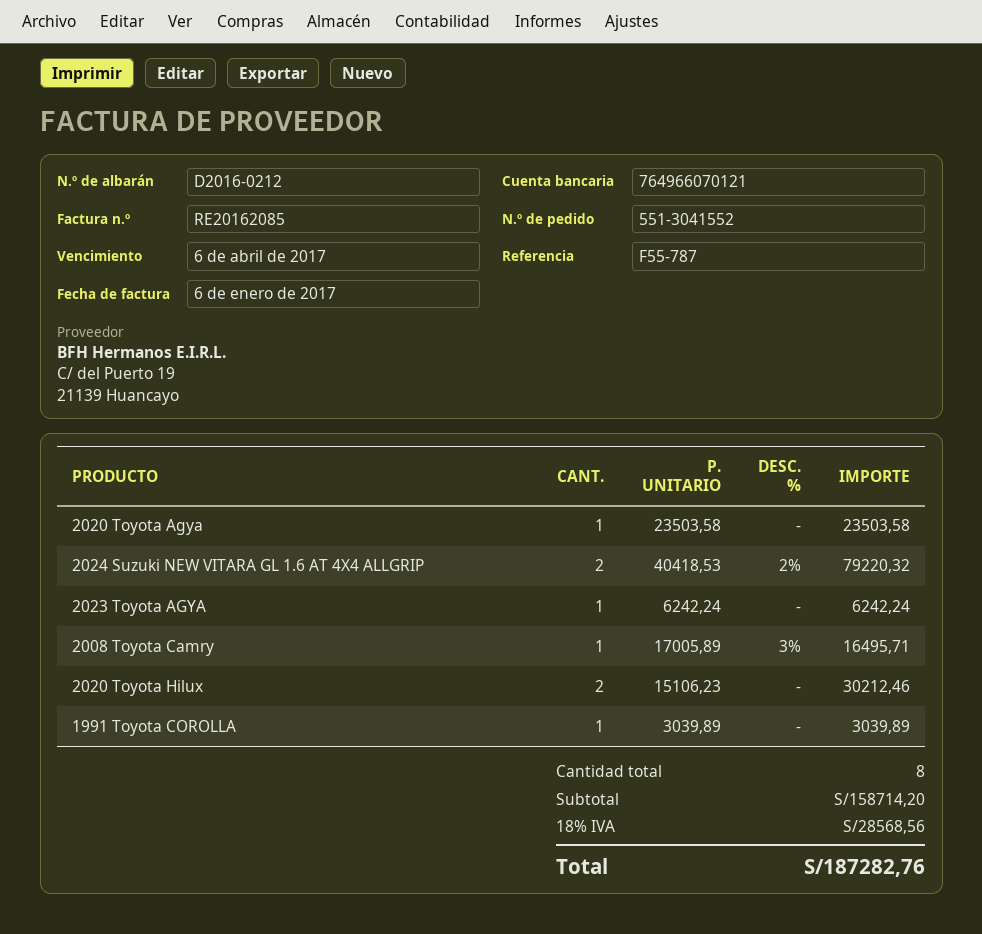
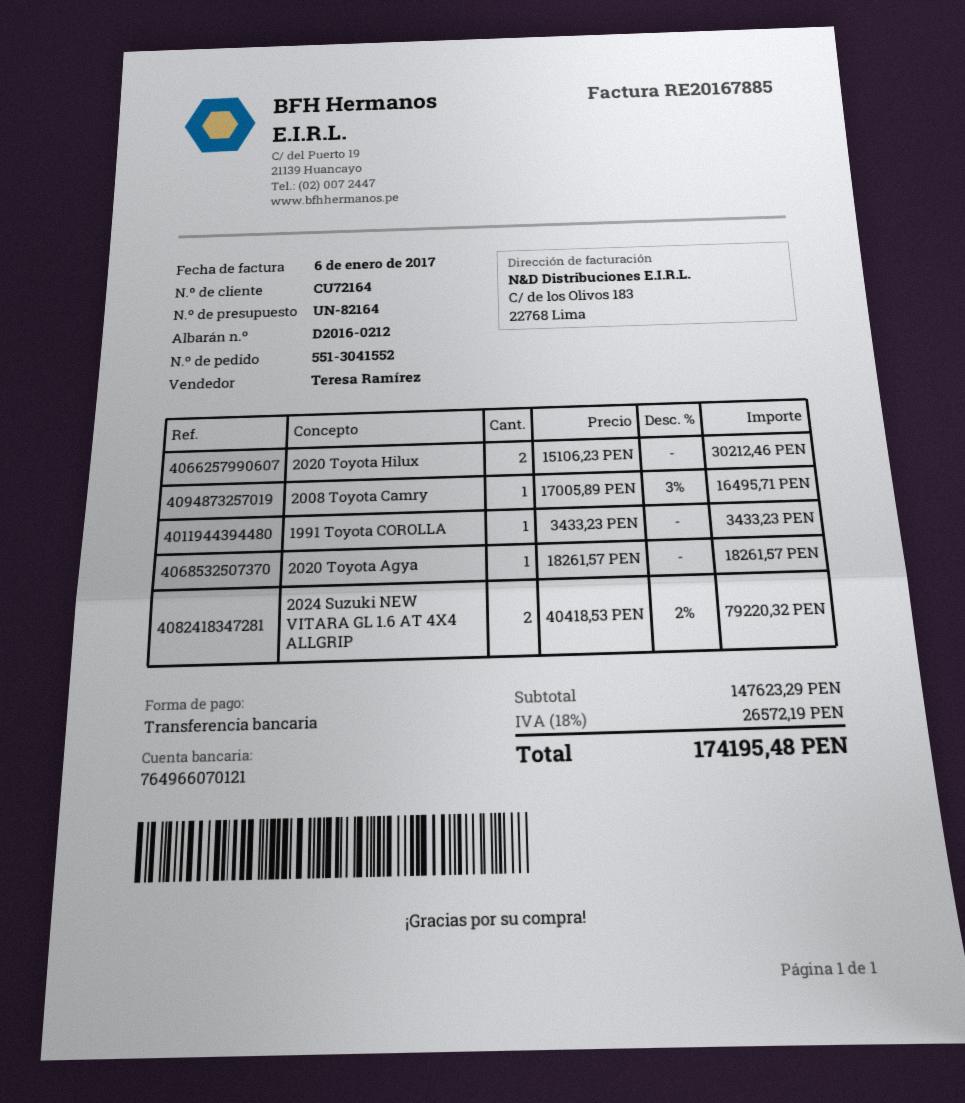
invoice number: RE20162085 -> RE20167885
2020 Toyota Agya: 1 x 23503.58 = 23503.58 -> 1 x 18261.57 = 18261.57
2023 Toyota AGYA: 1 x 6242.24 = 6242.24 -> none
1991 Toyota COROLLA: 1 x 3039.89 = 3039.89 -> 1 x 3433.23 = 3433.23
subtotal: 158714.20 -> 147623.29
tax: 18% = 28568.56 -> 18% = 26572.19
total: 187282.76 -> 174195.48

